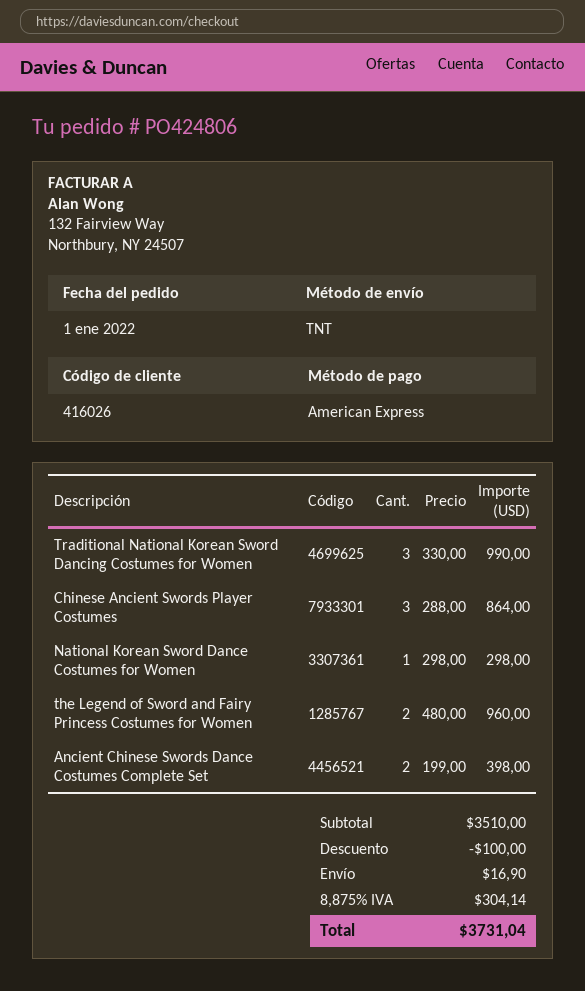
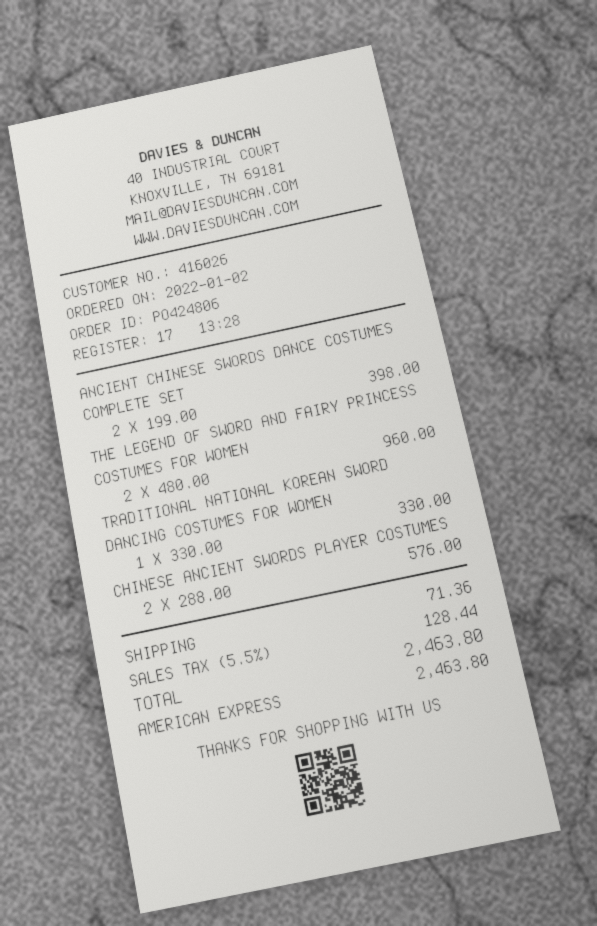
order date: 2022-01-01 -> 2022-01-02
Traditional National Korean Sword Dancing Costumes for Women: 3 x 330.00 = 990.00 -> 1 x 330.00 = 330.00
Chinese Ancient Swords Player Costumes: 3 x 288.00 = 864.00 -> 2 x 288.00 = 576.00
National Korean Sword Dance Costumes for Women: 1 x 298.00 = 298.00 -> none
discount: 100.00 -> none
shipping: 16.90 -> 71.36
tax: 8.875% = 304.14 -> 5.5% = 128.44
total: 3731.04 -> 2463.80

